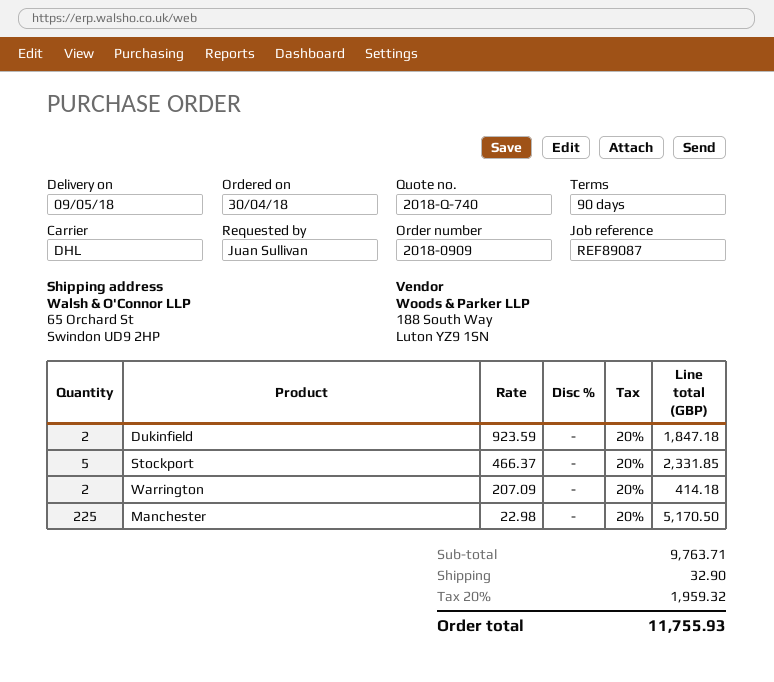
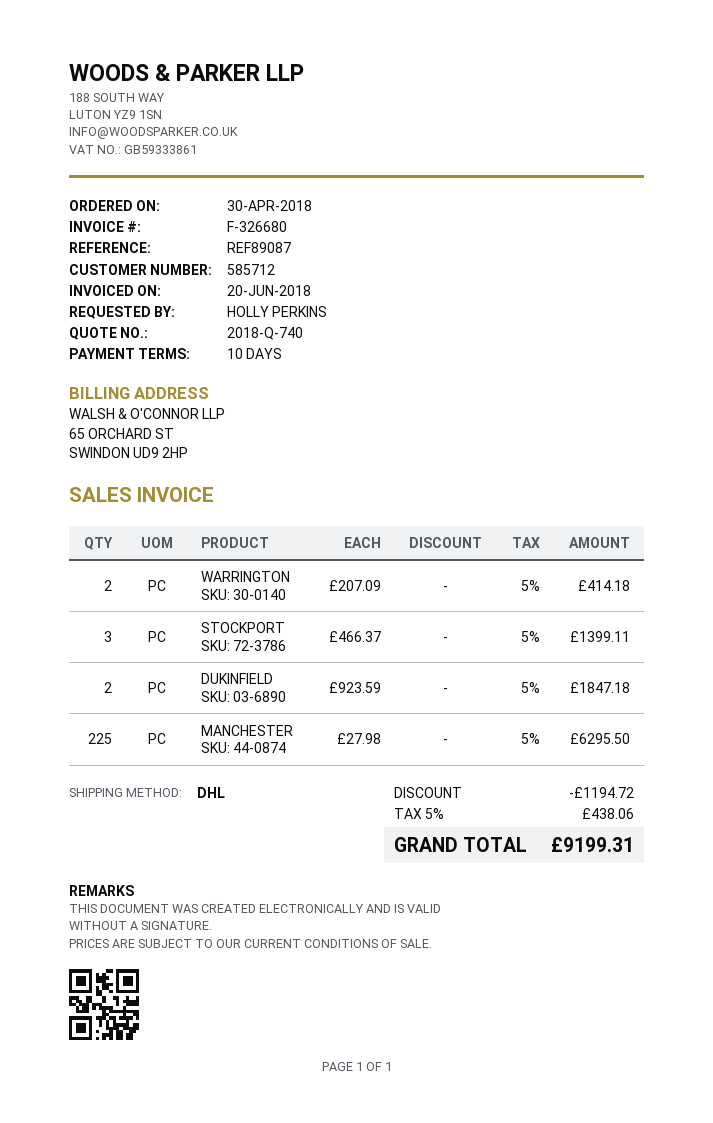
payment terms: 90 days -> 10 days
ordered by: Juan Sullivan -> HOLLY PERKINS
Stockport: 5 x 466.37 = 2331.85 -> 3 x 466.37 = 1399.11
Manchester: 225 x 22.98 = 5170.50 -> 225 x 27.98 = 6295.50
discount: none -> 1194.72
shipping: 32.90 -> none
tax: 20% = 1959.32 -> 5% = 438.06
total: 11755.93 -> 9199.31

